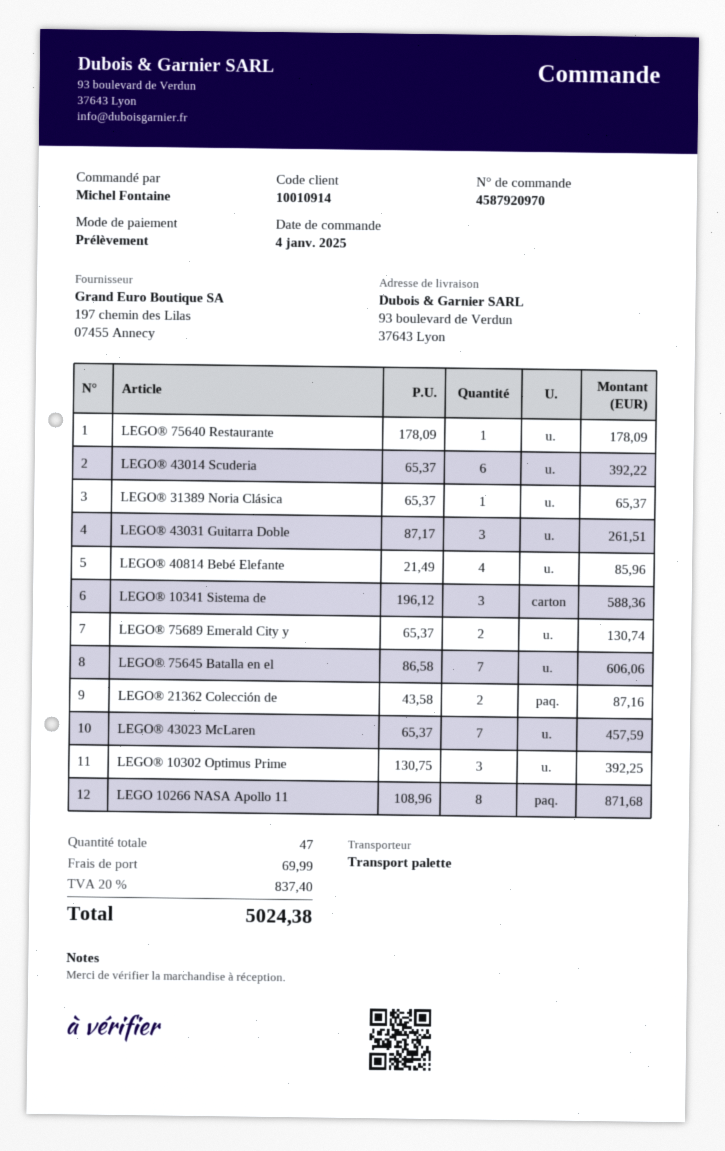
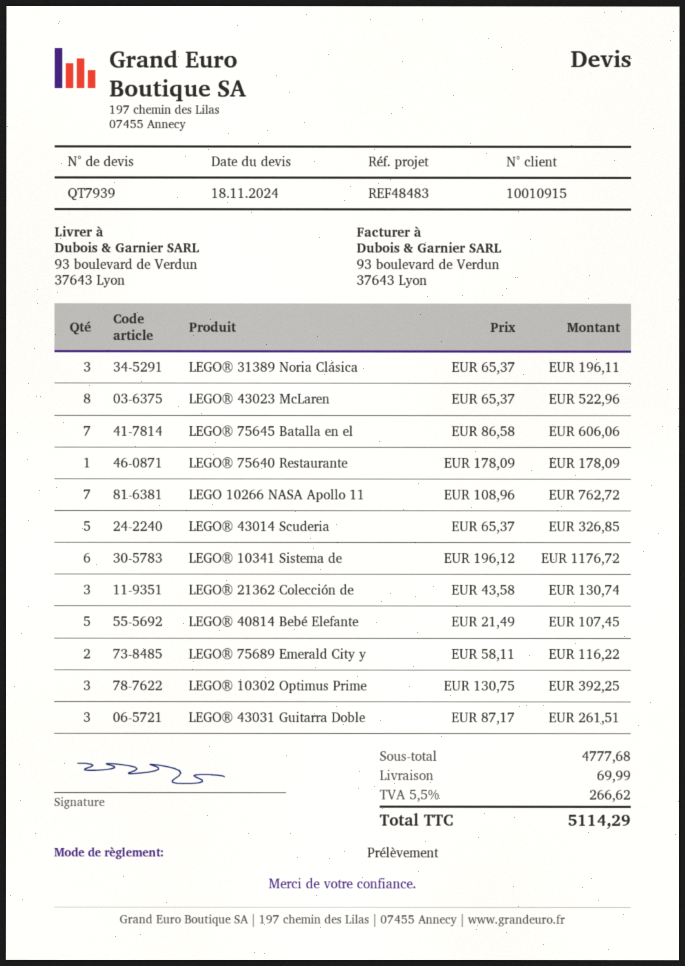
customer number: 10010914 -> 10010915
LEGO® 43014 Scuderia: 6 x 65.37 = 392.22 -> 5 x 65.37 = 326.85
LEGO® 31389 Noria Clásica: 1 x 65.37 = 65.37 -> 3 x 65.37 = 196.11
LEGO® 40814 Bebé Elefante: 4 x 21.49 = 85.96 -> 5 x 21.49 = 107.45
LEGO® 10341 Sistema de: 3 x 196.12 = 588.36 -> 6 x 196.12 = 1176.72
LEGO® 75689 Emerald City y: 2 x 65.37 = 130.74 -> 2 x 58.11 = 116.22
LEGO® 21362 Colección de: 2 x 43.58 = 87.16 -> 3 x 43.58 = 130.74
LEGO® 43023 McLaren: 7 x 65.37 = 457.59 -> 8 x 65.37 = 522.96
LEGO 10266 NASA Apollo 11: 8 x 108.96 = 871.68 -> 7 x 108.96 = 762.72
tax: 20% = 837.40 -> 5.5% = 266.62
total: 5024.38 -> 5114.29

